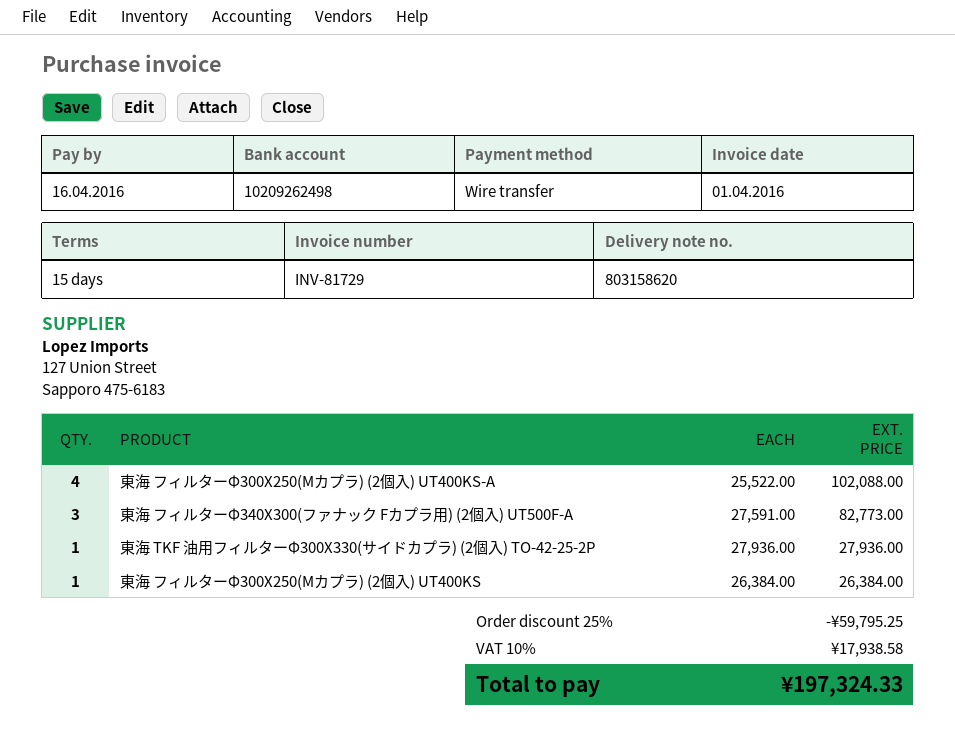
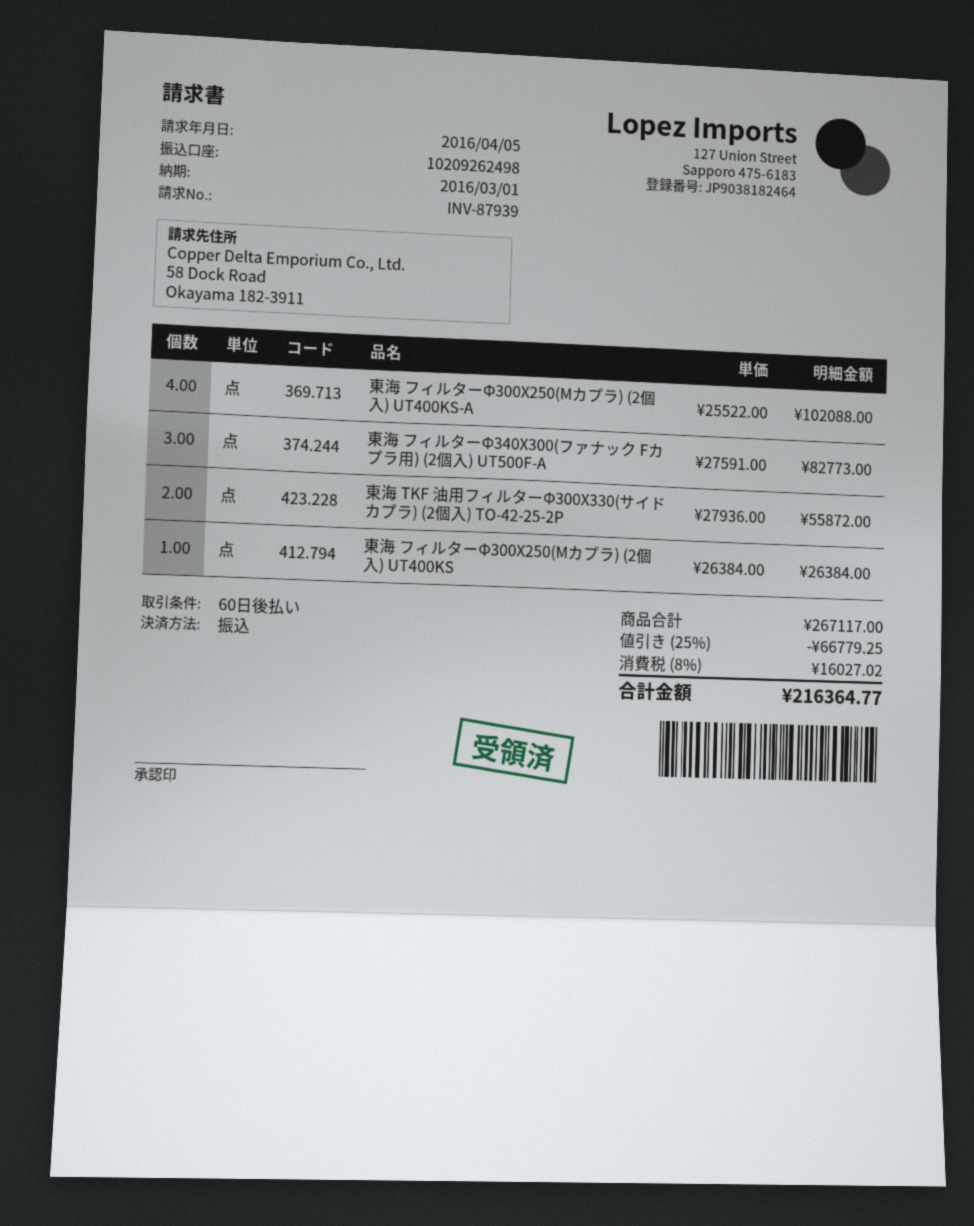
invoice number: INV-81729 -> INV-87939
invoice date: 2016-04-01 -> 2016-04-05
payment terms: 15 days -> 60 days
東海 TKF 油用フィルターΦ300X330(サイドカプラ) (2個入) TO-42-25-2P: 1 x 27936.00 = 27936.00 -> 2 x 27936.00 = 55872.00
discount: 25% = 59795.25 -> 25% = 66779.25
tax: 10% = 17938.58 -> 8% = 16027.02
total: 197324.33 -> 216364.77

